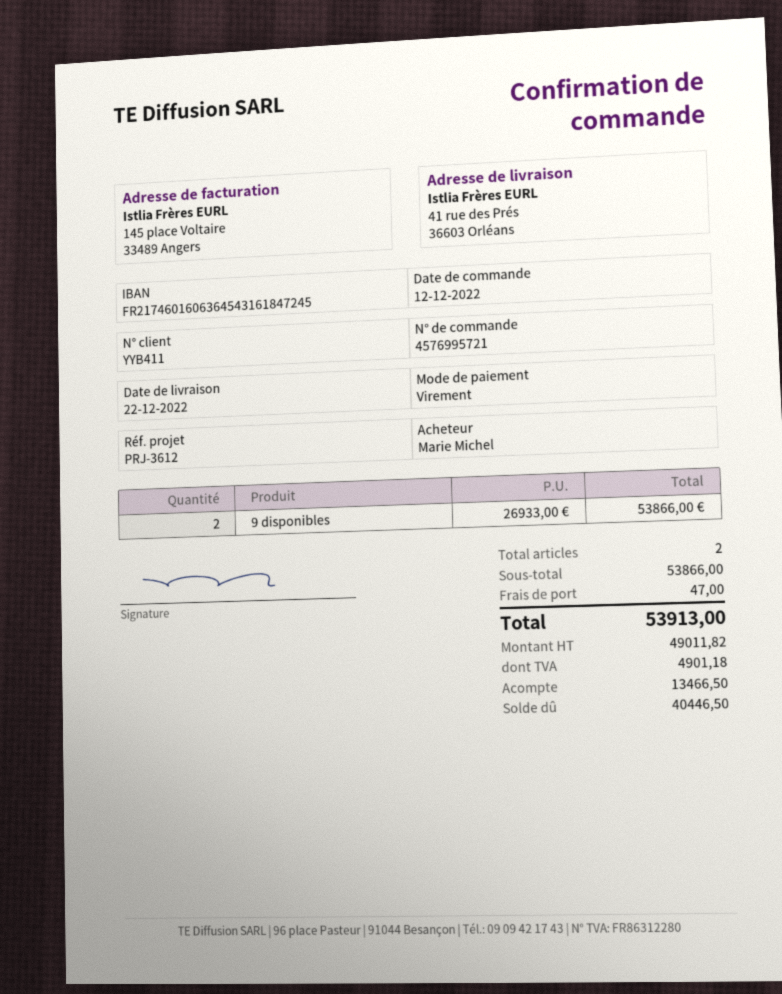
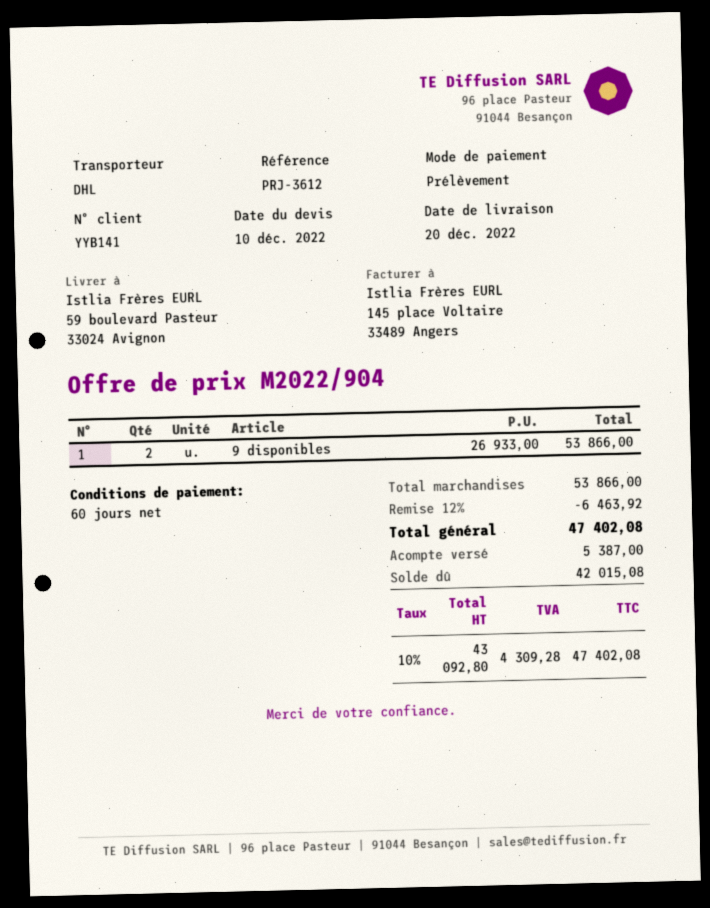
delivery date: 2022-12-22 -> 2022-12-20
customer number: YYB411 -> YYB141
payment method: bank transfer -> direct debit
ship to: 41 rue des Prés, 36603 Orléans -> 59 boulevard Pasteur, 33024 Avignon
discount: none -> 12% = 6463.92
shipping: 47.00 -> none
net: 49011.82 -> 43092.80
tax: 4901.18 -> 4309.28
total: 53913.00 -> 47402.08
deposit: 13466.50 -> 5387.00
balance: 40446.50 -> 42015.08

